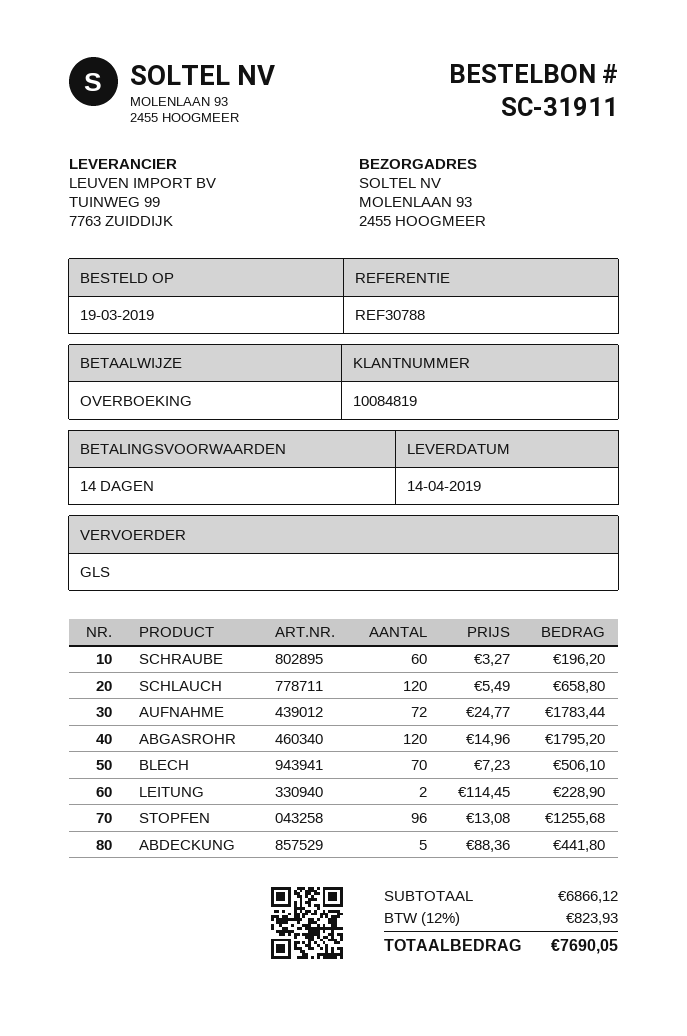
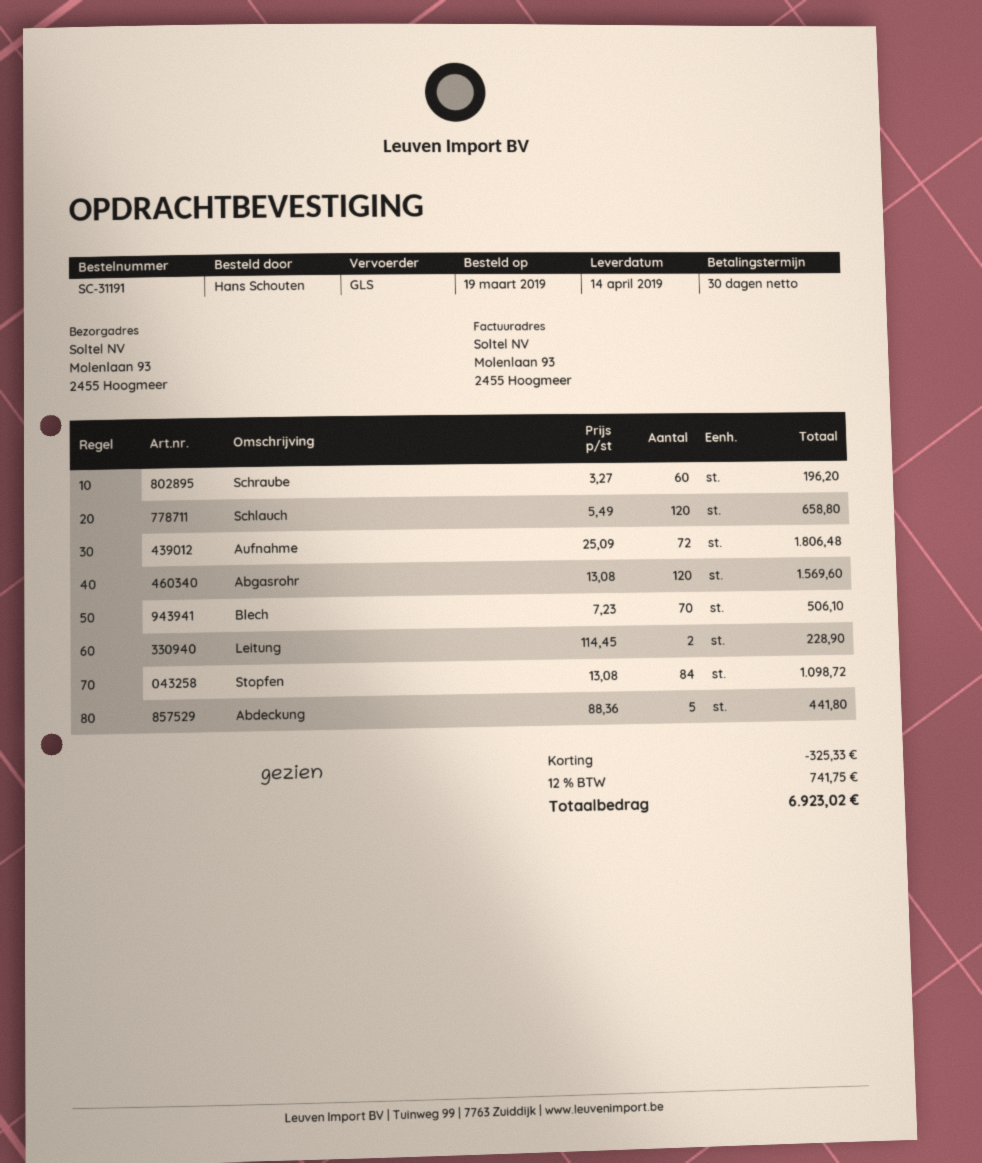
order number: SC-31911 -> SC-31191
payment terms: 14 days -> 30 days
AUFNAHME: 72 x 24.77 = 1783.44 -> 72 x 25.09 = 1806.48
ABGASROHR: 120 x 14.96 = 1795.20 -> 120 x 13.08 = 1569.60
STOPFEN: 96 x 13.08 = 1255.68 -> 84 x 13.08 = 1098.72
discount: none -> 325.33
tax: 12% = 823.93 -> 12% = 741.75
total: 7690.05 -> 6923.02

